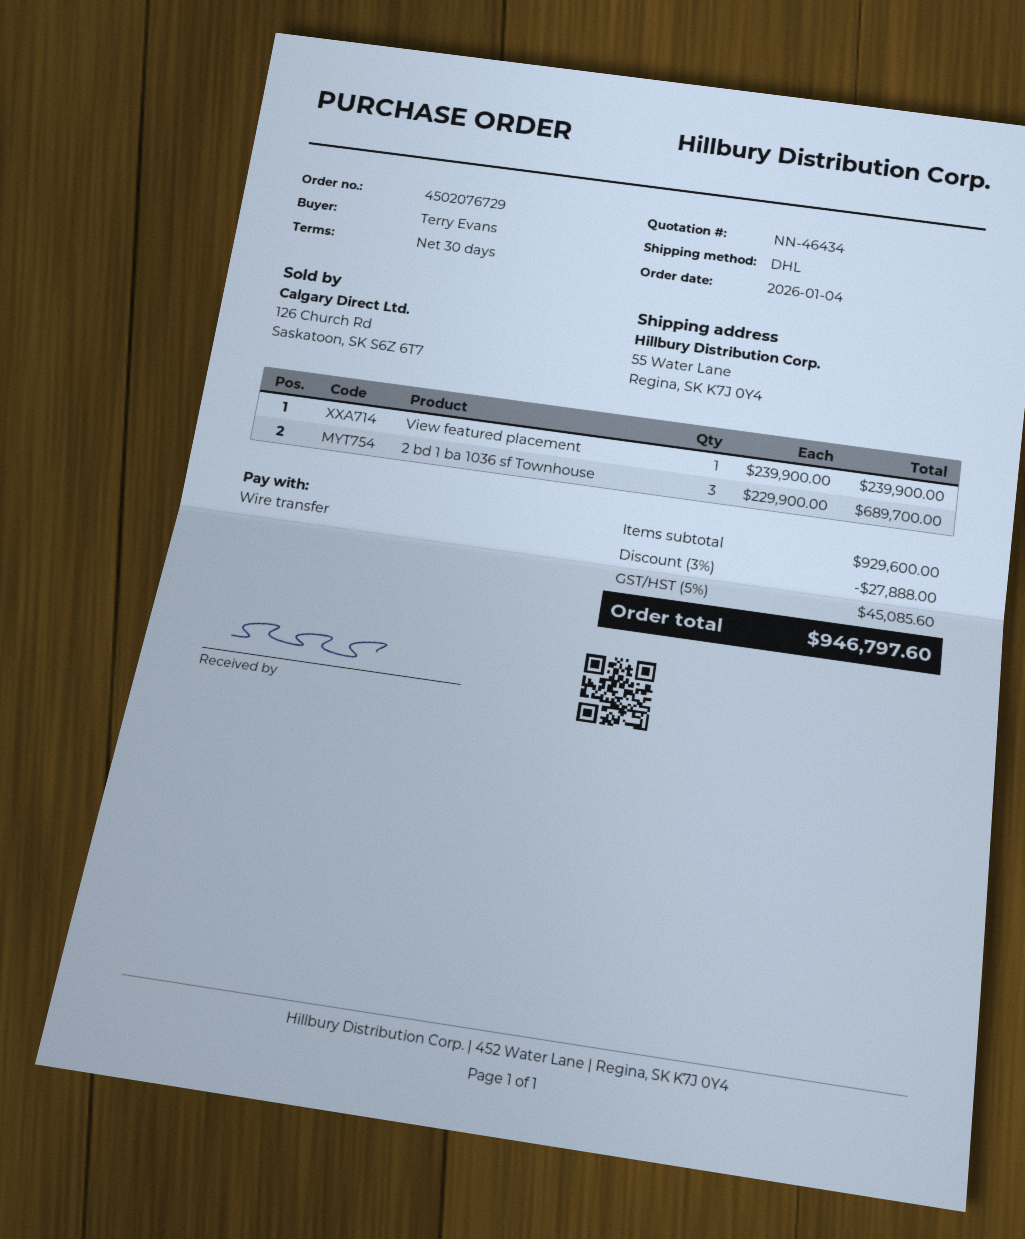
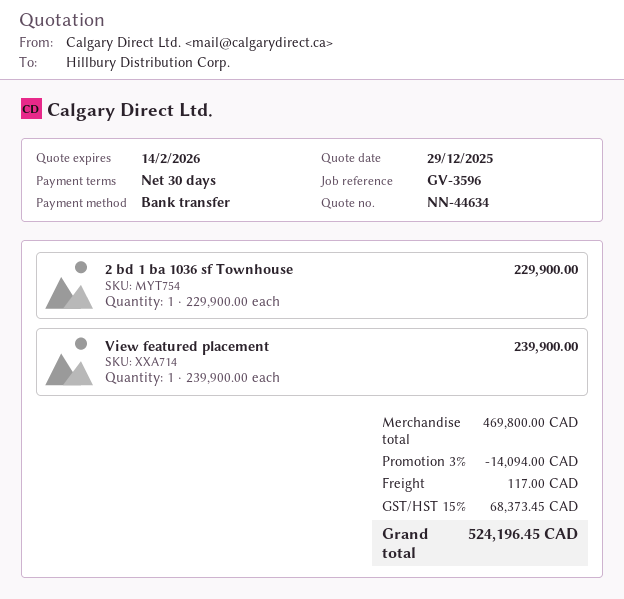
quote number: NN-46434 -> NN-44634
2 bd 1 ba 1036 sf Townhouse: 3 x 229900.00 = 689700.00 -> 1 x 229900.00 = 229900.00
subtotal: 929600.00 -> 469800.00
discount: 3% = 27888.00 -> 3% = 14094.00
shipping: none -> 117.00
tax: 5% = 45085.60 -> 15% = 68373.45
total: 946797.60 -> 524196.45

